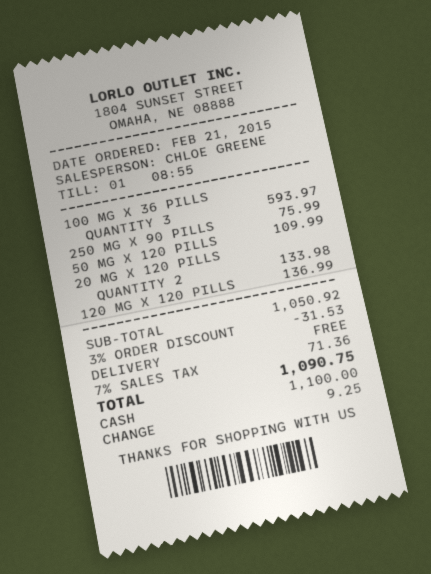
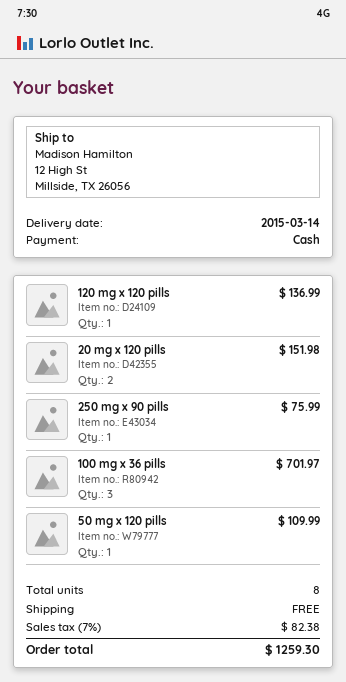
100 MG X 36 PILLS: 3 for 593.97 -> 3 for 701.97
20 MG X 120 PILLS: 2 for 133.98 -> 2 for 151.98
discount: 3% = 31.53 -> none
tax: 7% = 71.36 -> 7% = 82.38
total: 1090.75 -> 1259.30

